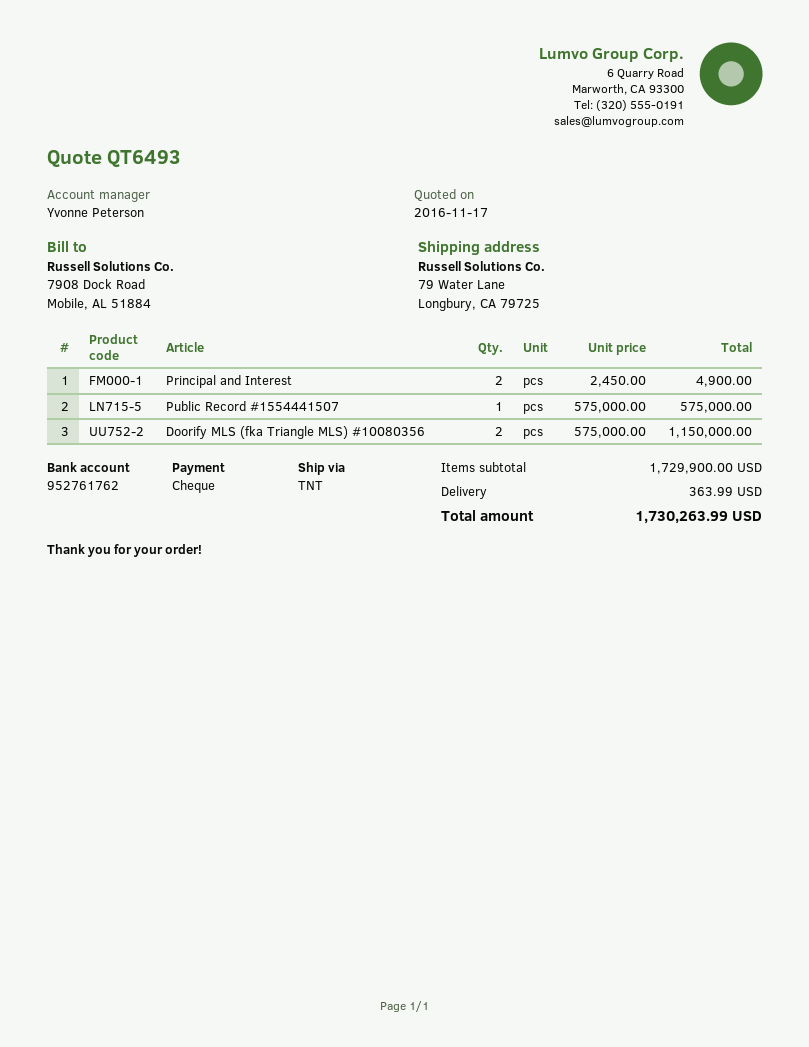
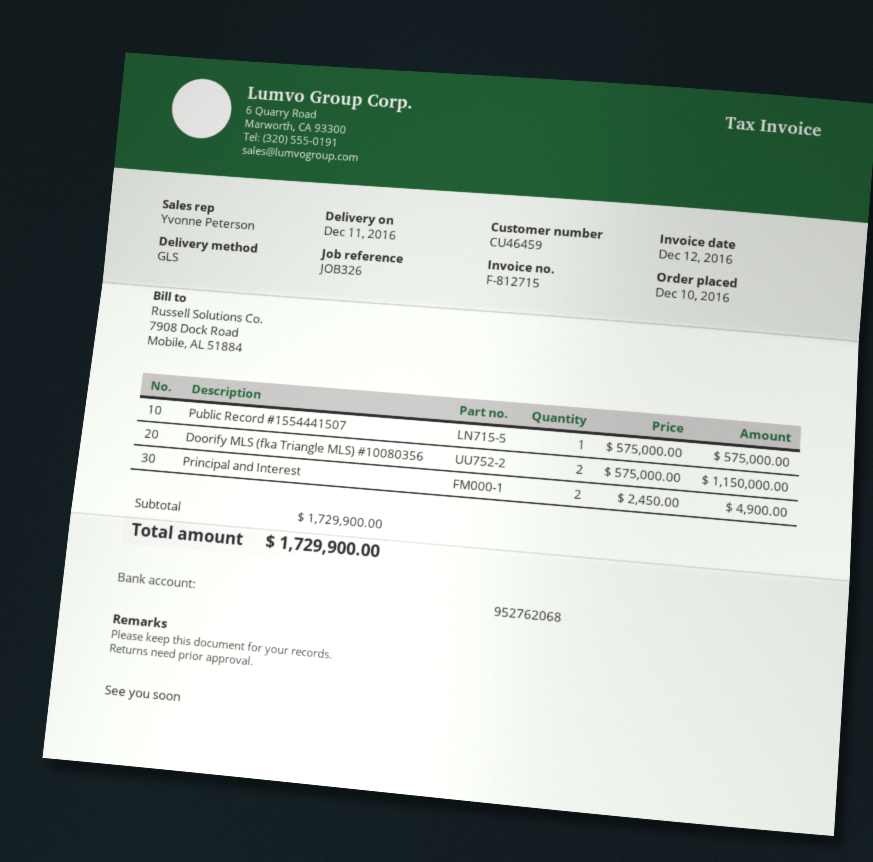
bank account: 952761762 -> 952762068
shipping method: TNT -> GLS
shipping: 363.99 -> none
total: 1730263.99 -> 1729900.00

